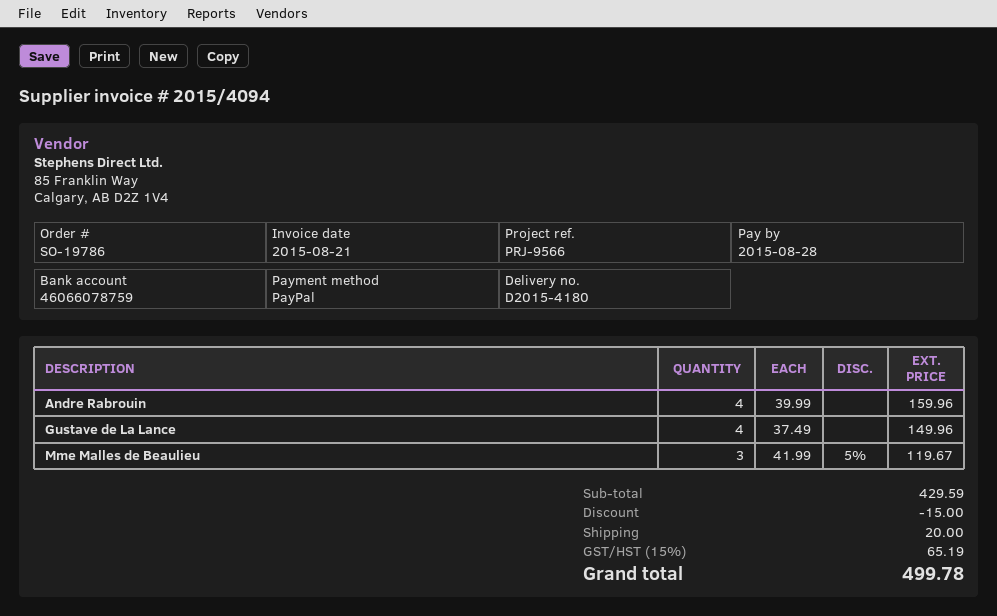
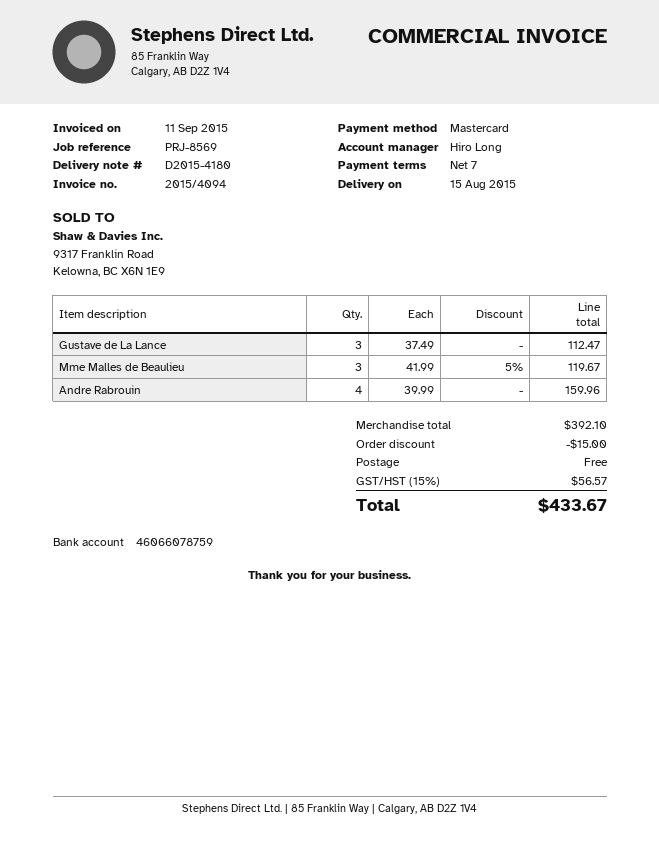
invoice date: 2015-08-21 -> 2015-09-11
reference: PRJ-9566 -> PRJ-8569
payment method: PayPal -> Mastercard
Gustave de La Lance: 4 x 37.49 = 149.96 -> 3 x 37.49 = 112.47
subtotal: 429.59 -> 392.10
shipping: 20.00 -> 0.00
tax: 15% = 65.19 -> 15% = 56.57
total: 499.78 -> 433.67

